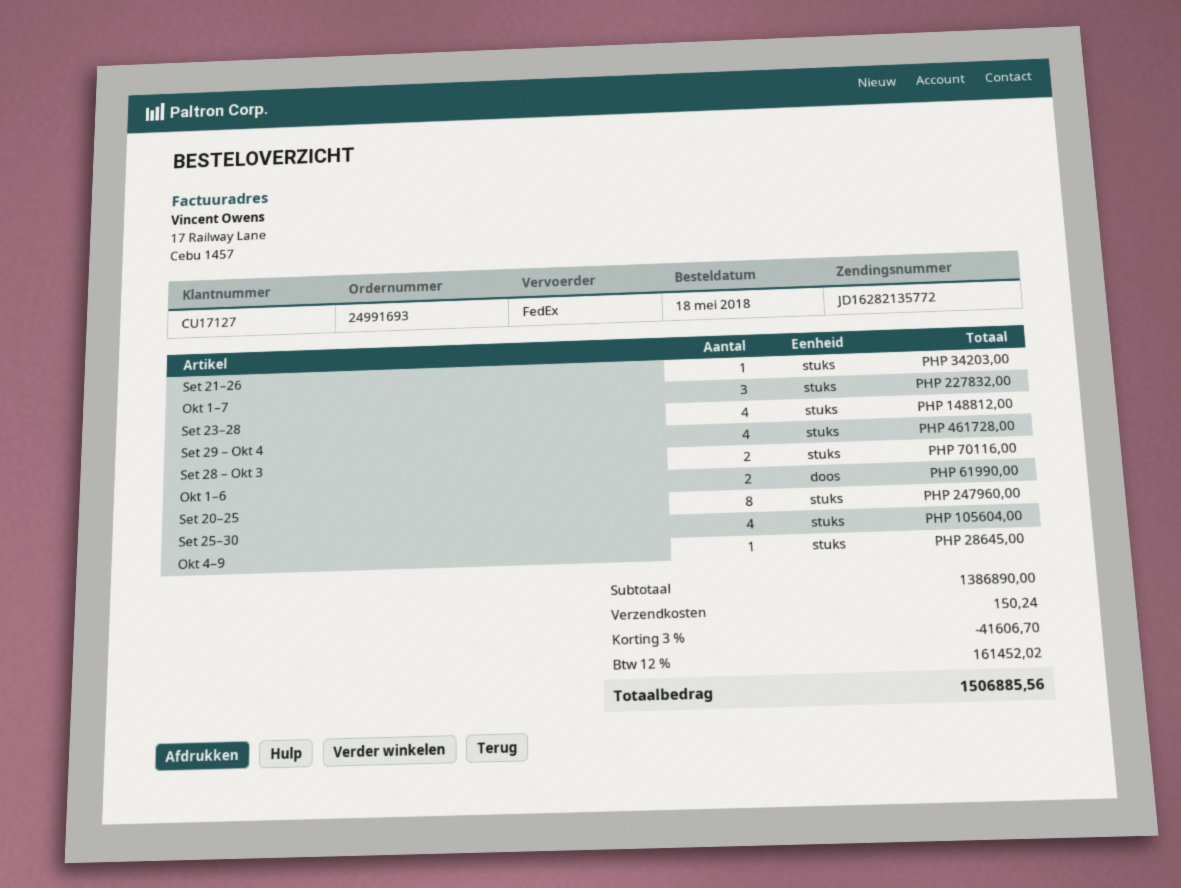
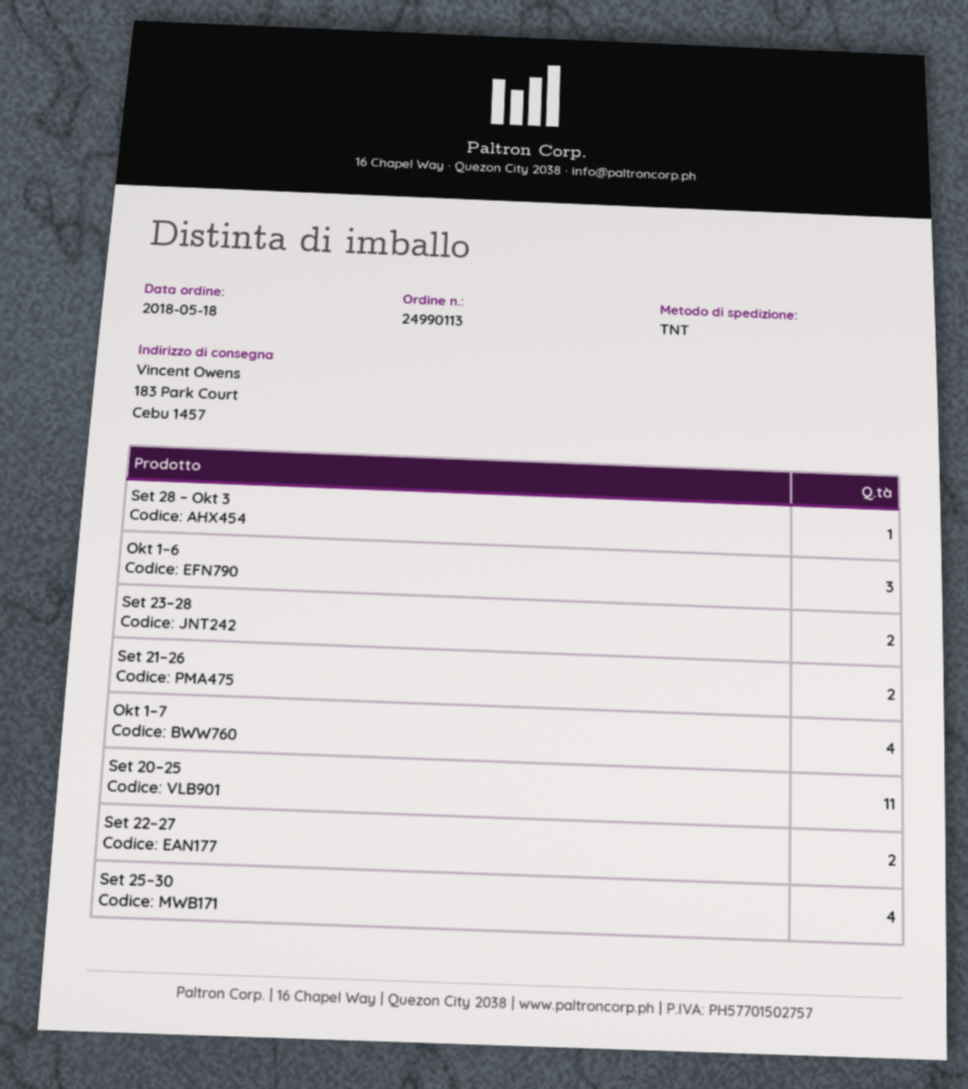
order number: 24991693 -> 24990113
shipping method: FedEx -> TNT
Set 21–26: 1 -> 2
Okt 1–7: 3 -> 4
Set 23–28: 4 -> 2
Set 29 – Okt 4: 4 -> none
Set 28 – Okt 3: 2 -> 1
Okt 1–6: 2 -> 3
Set 20–25: 8 -> 11
Okt 4–9: 1 -> none
Set 22–27: none -> 2

